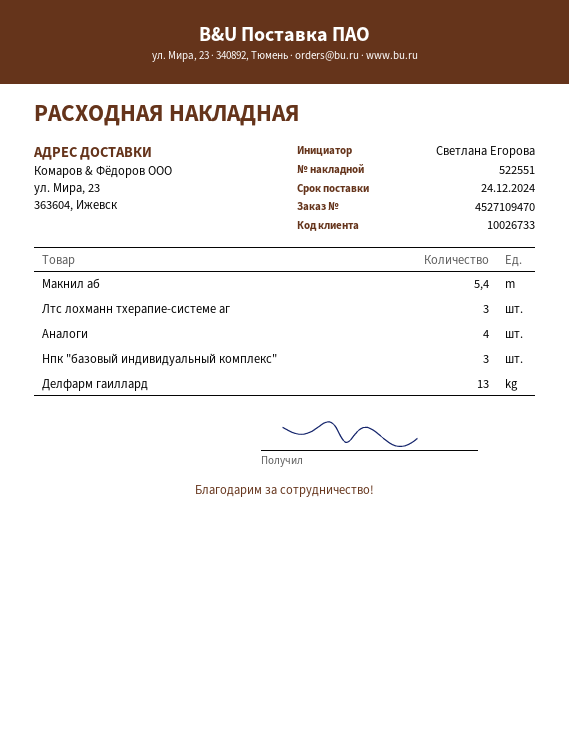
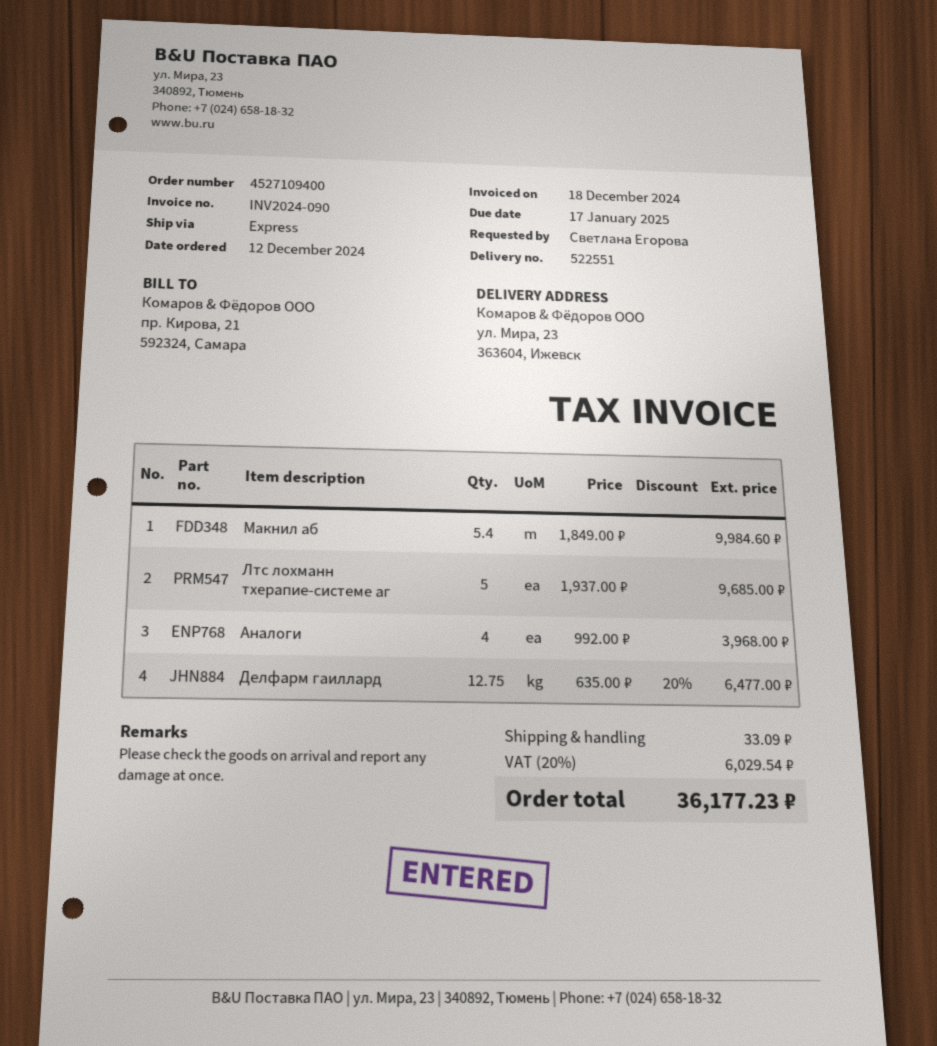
order number: 4527109470 -> 4527109400
Лтс лохманн тхерапие-системе аг: 3 -> 5
Нпк "базовый индивидуальный комплекс": 3 -> none
Делфарм гаиллард: 13 -> 12.75

